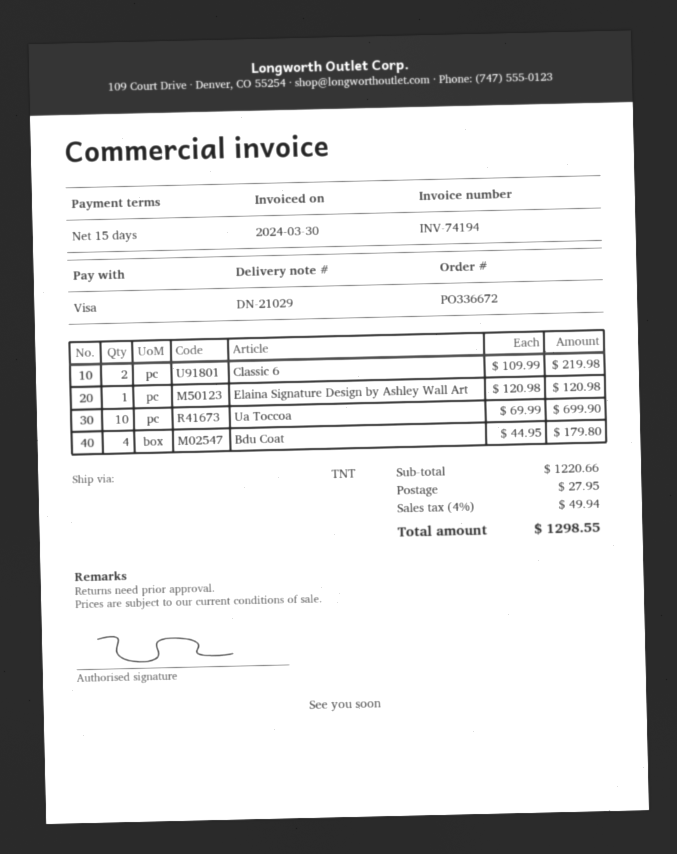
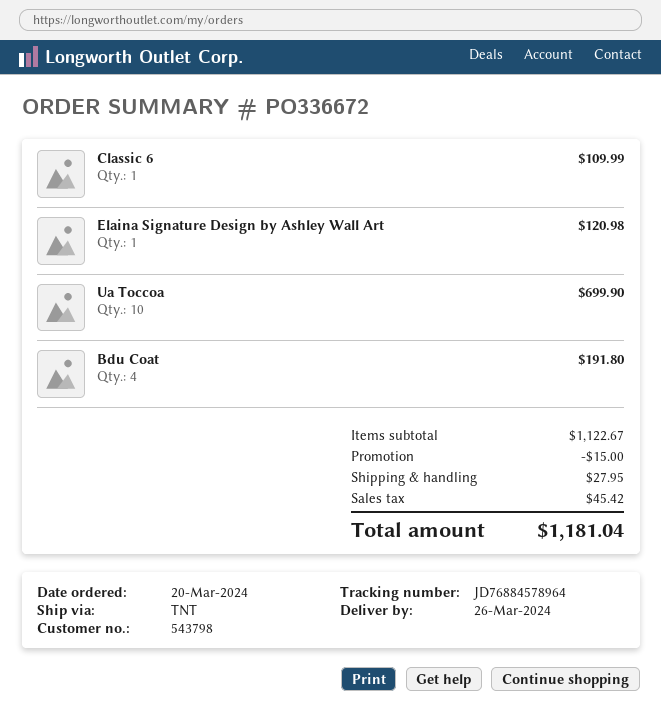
Classic 6: 2 for 219.98 -> 1 for 109.99
Bdu Coat: 4 for 179.80 -> 4 for 191.80
subtotal: 1220.66 -> 1122.67
discount: none -> 15.00
tax: 49.94 -> 45.42
total: 1298.55 -> 1181.04

